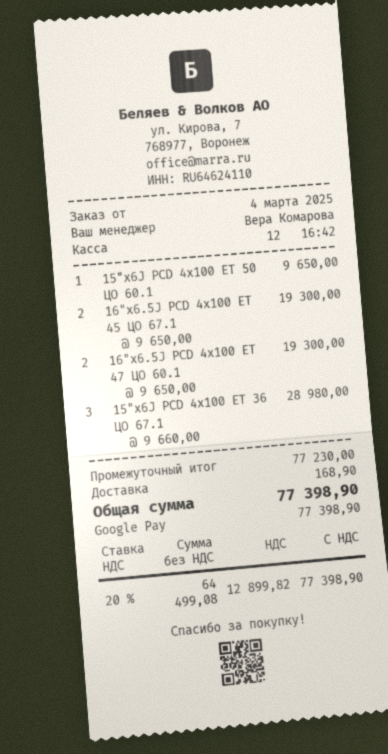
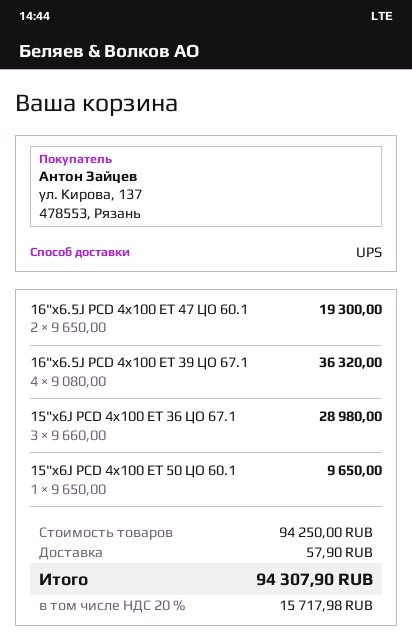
16"x6.5J PCD 4x100 ЕТ 45 ЦО 67.1: 2 x 9650.00 = 19300.00 -> none
16"x6.5J PCD 4x100 ЕТ 39 ЦО 67.1: none -> 4 x 9080.00 = 36320.00
subtotal: 77230.00 -> 94250.00
shipping: 168.90 -> 57.90
tax: 20% = 12899.82 -> 20% = 15717.98
total: 77398.90 -> 94307.90

